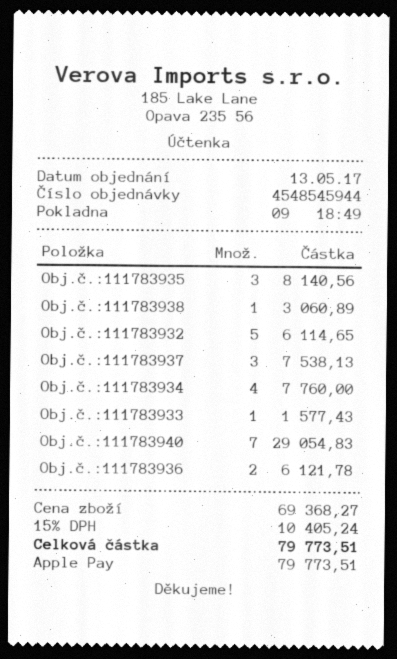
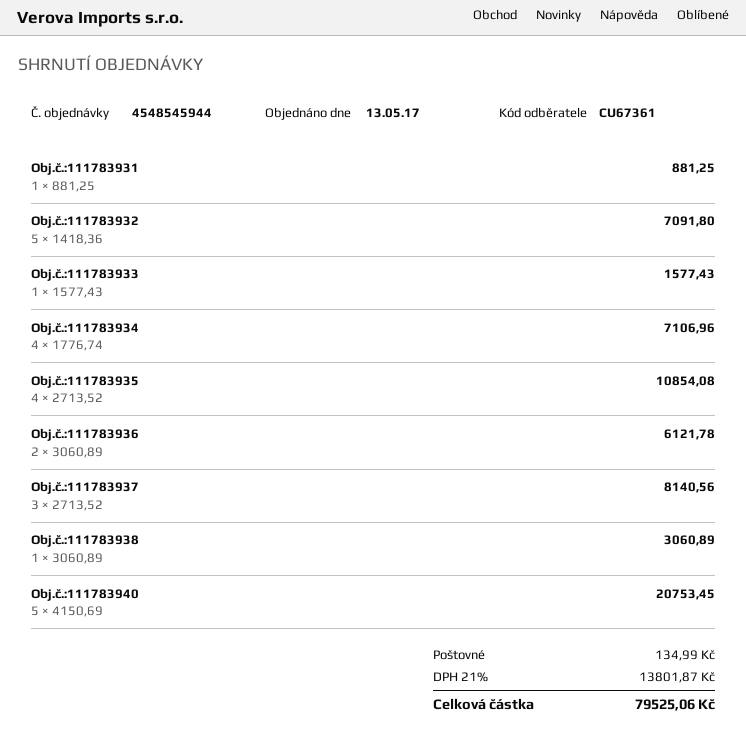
Obj.č.:111783935: 3 for 8140.56 -> 4 for 10854.08
Obj.č.:111783932: 5 for 6114.65 -> 5 for 7091.80
Obj.č.:111783937: 3 for 7538.13 -> 3 for 8140.56
Obj.č.:111783934: 4 for 7760.00 -> 4 for 7106.96
Obj.č.:111783940: 7 for 29054.83 -> 5 for 20753.45
Obj.č.:111783931: none -> 1 for 881.25
shipping: none -> 134.99
tax: 15% = 10405.24 -> 21% = 13801.87
total: 79773.51 -> 79525.06

